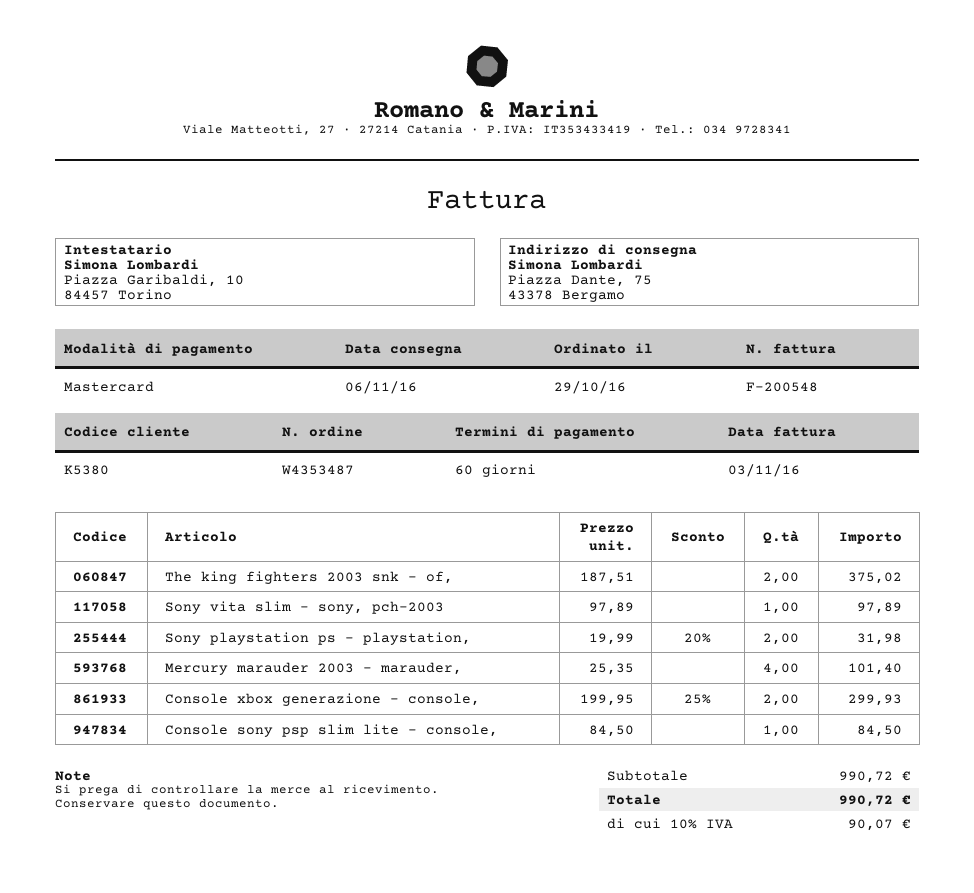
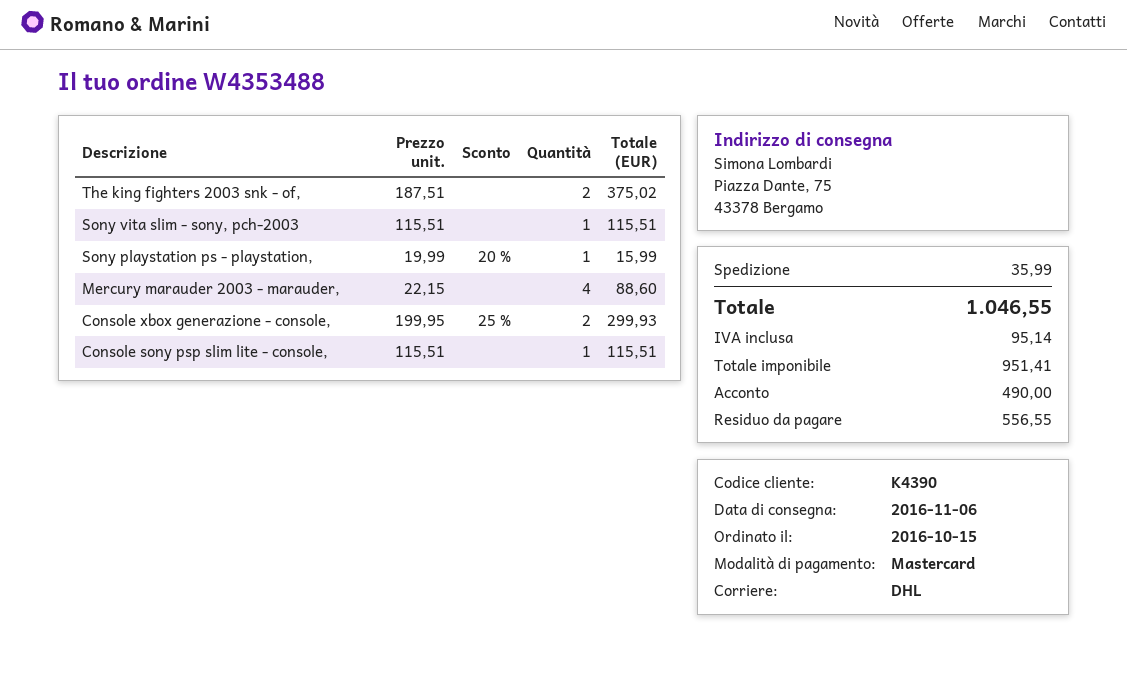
order number: W4353487 -> W4353488
order date: 2016-10-29 -> 2016-10-15
customer number: K5380 -> K4390
Sony vita slim - sony, pch-2003: 1 x 97.89 = 97.89 -> 1 x 115.51 = 115.51
Sony playstation ps - playstation,: 2 x 19.99 - 20% = 31.98 -> 1 x 19.99 - 20% = 15.99
Mercury marauder 2003 - marauder,: 4 x 25.35 = 101.40 -> 4 x 22.15 = 88.60
Console sony psp slim lite - console,: 1 x 84.50 = 84.50 -> 1 x 115.51 = 115.51
shipping: none -> 35.99
tax: 90.07 -> 95.14
total: 990.72 -> 1046.55

